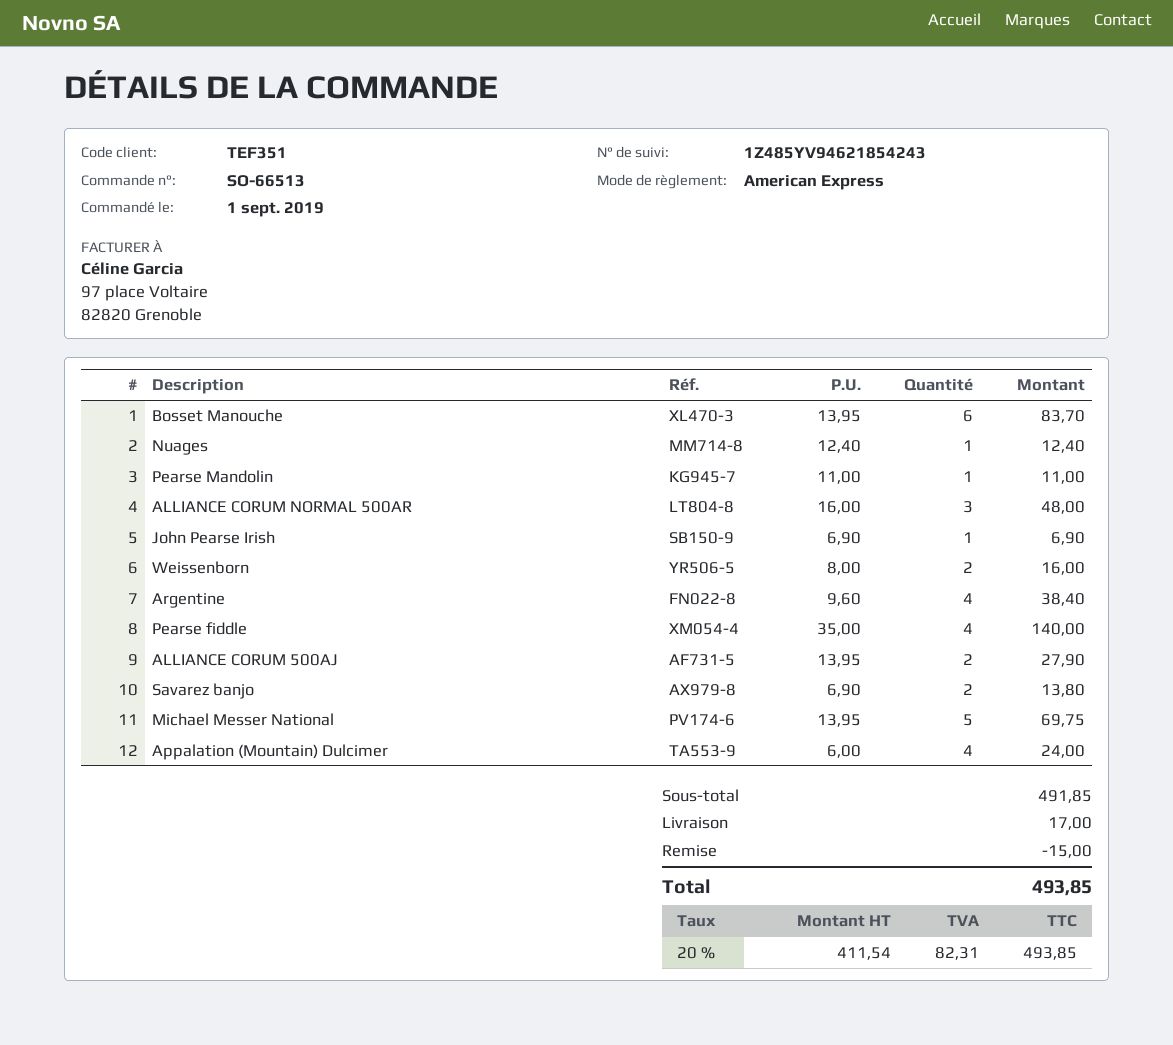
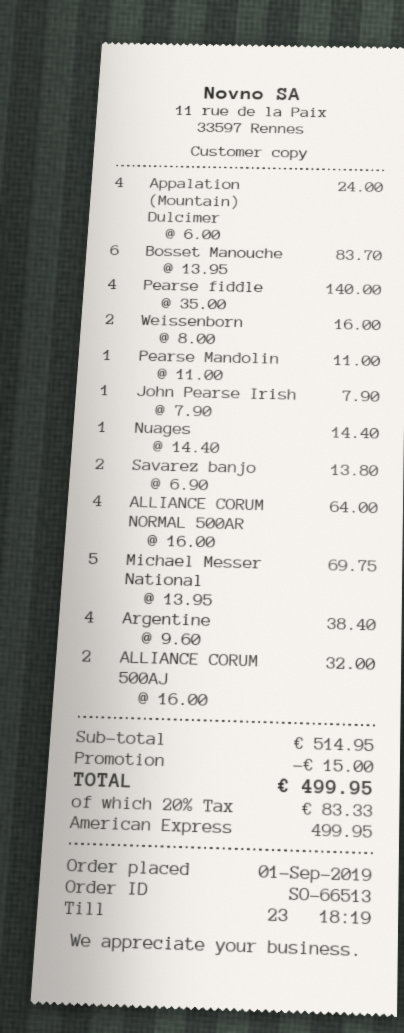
Nuages: 1 x 12.40 = 12.40 -> 1 x 14.40 = 14.40
ALLIANCE CORUM NORMAL 500AR: 3 x 16.00 = 48.00 -> 4 x 16.00 = 64.00
John Pearse Irish: 1 x 6.90 = 6.90 -> 1 x 7.90 = 7.90
ALLIANCE CORUM 500AJ: 2 x 13.95 = 27.90 -> 2 x 16.00 = 32.00
subtotal: 491.85 -> 514.95
shipping: 17.00 -> none
tax: 20% = 82.31 -> 20% = 83.33
total: 493.85 -> 499.95

